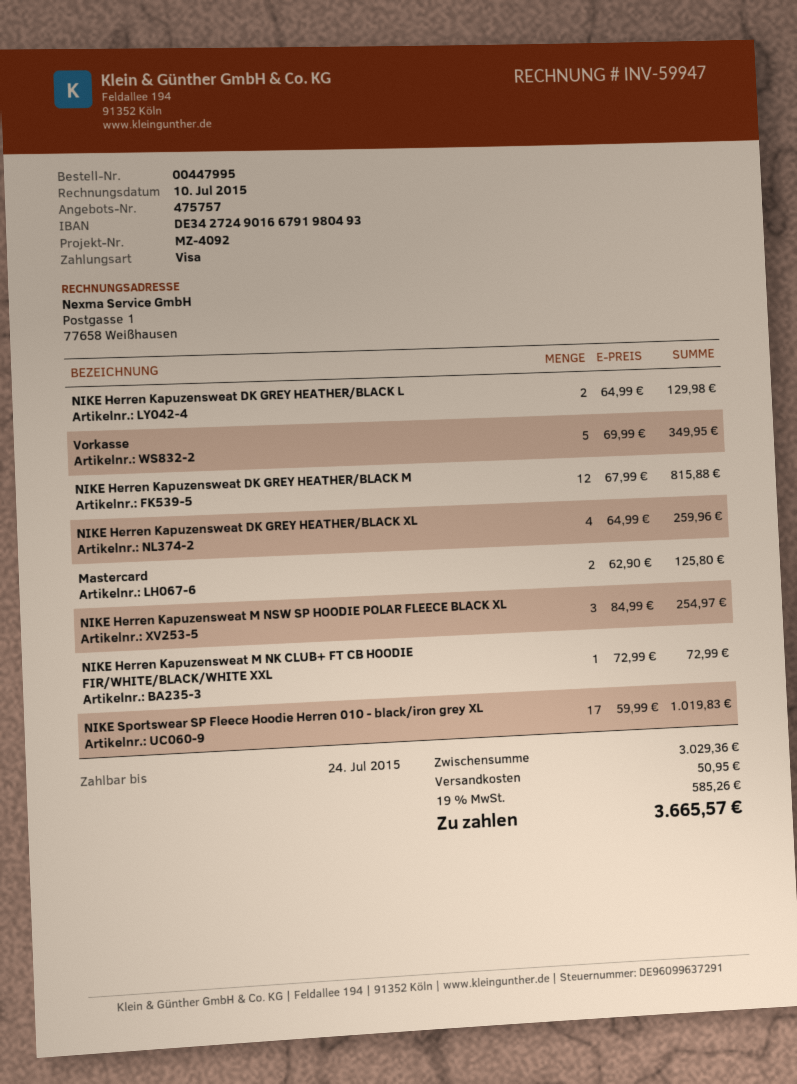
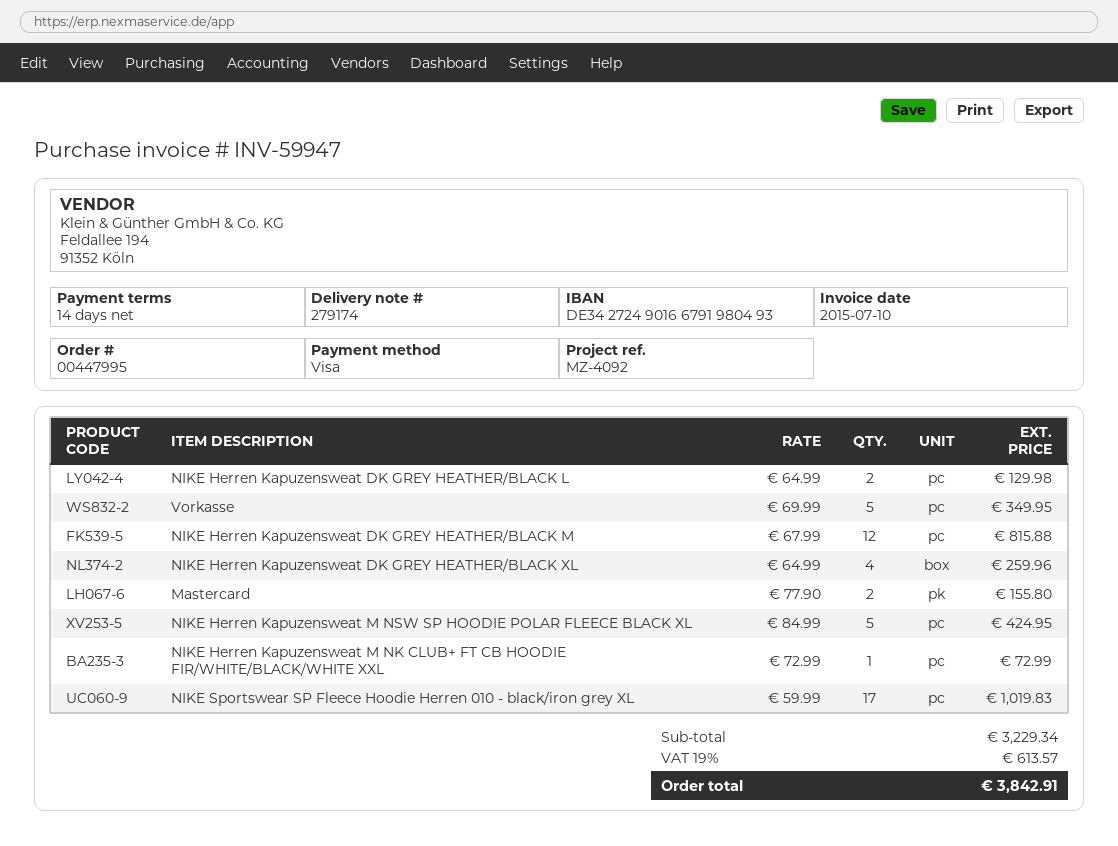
Mastercard: 2 x 62.90 = 125.80 -> 2 x 77.90 = 155.80
NIKE Herren Kapuzensweat M NSW SP HOODIE POLAR FLEECE BLACK XL: 3 x 84.99 = 254.97 -> 5 x 84.99 = 424.95
subtotal: 3029.36 -> 3229.34
shipping: 50.95 -> none
tax: 19% = 585.26 -> 19% = 613.57
total: 3665.57 -> 3842.91

